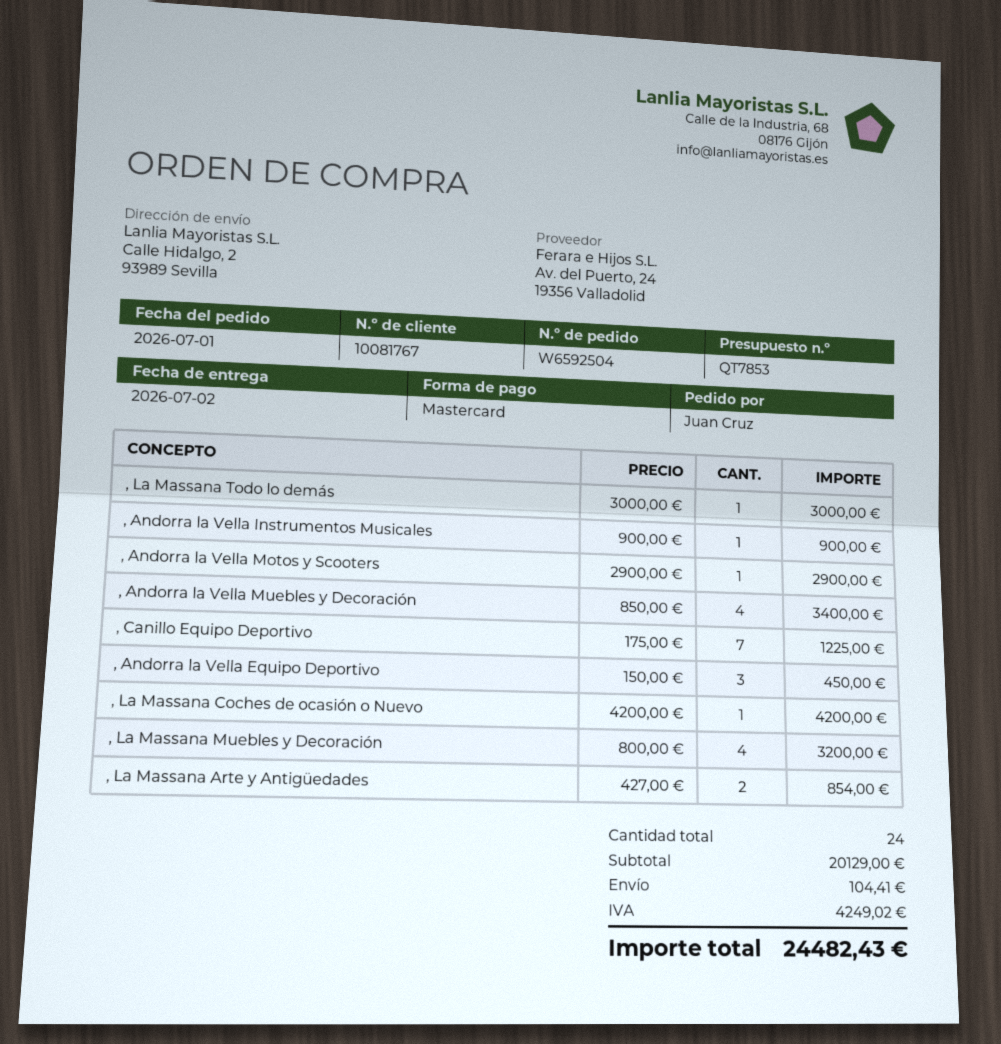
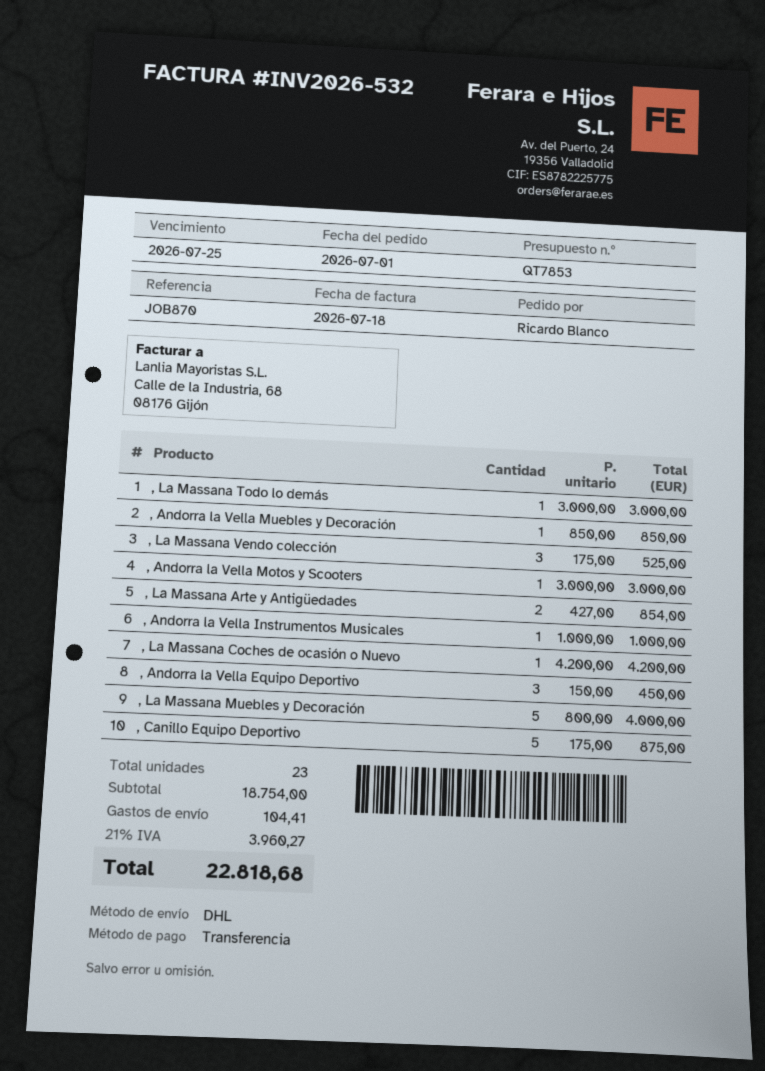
ordered by: Juan Cruz -> Ricardo Blanco
payment method: Mastercard -> bank transfer
, Andorra la Vella Instrumentos Musicales: 1 x 900.00 = 900.00 -> 1 x 1000.00 = 1000.00
, Andorra la Vella Motos y Scooters: 1 x 2900.00 = 2900.00 -> 1 x 3000.00 = 3000.00
, Andorra la Vella Muebles y Decoración: 4 x 850.00 = 3400.00 -> 1 x 850.00 = 850.00
, Canillo Equipo Deportivo: 7 x 175.00 = 1225.00 -> 5 x 175.00 = 875.00
, La Massana Muebles y Decoración: 4 x 800.00 = 3200.00 -> 5 x 800.00 = 4000.00
, La Massana Vendo colección: none -> 3 x 175.00 = 525.00
total quantity: 24 -> 23
subtotal: 20129.00 -> 18754.00
tax: 4249.02 -> 3960.27
total: 24482.43 -> 22818.68

